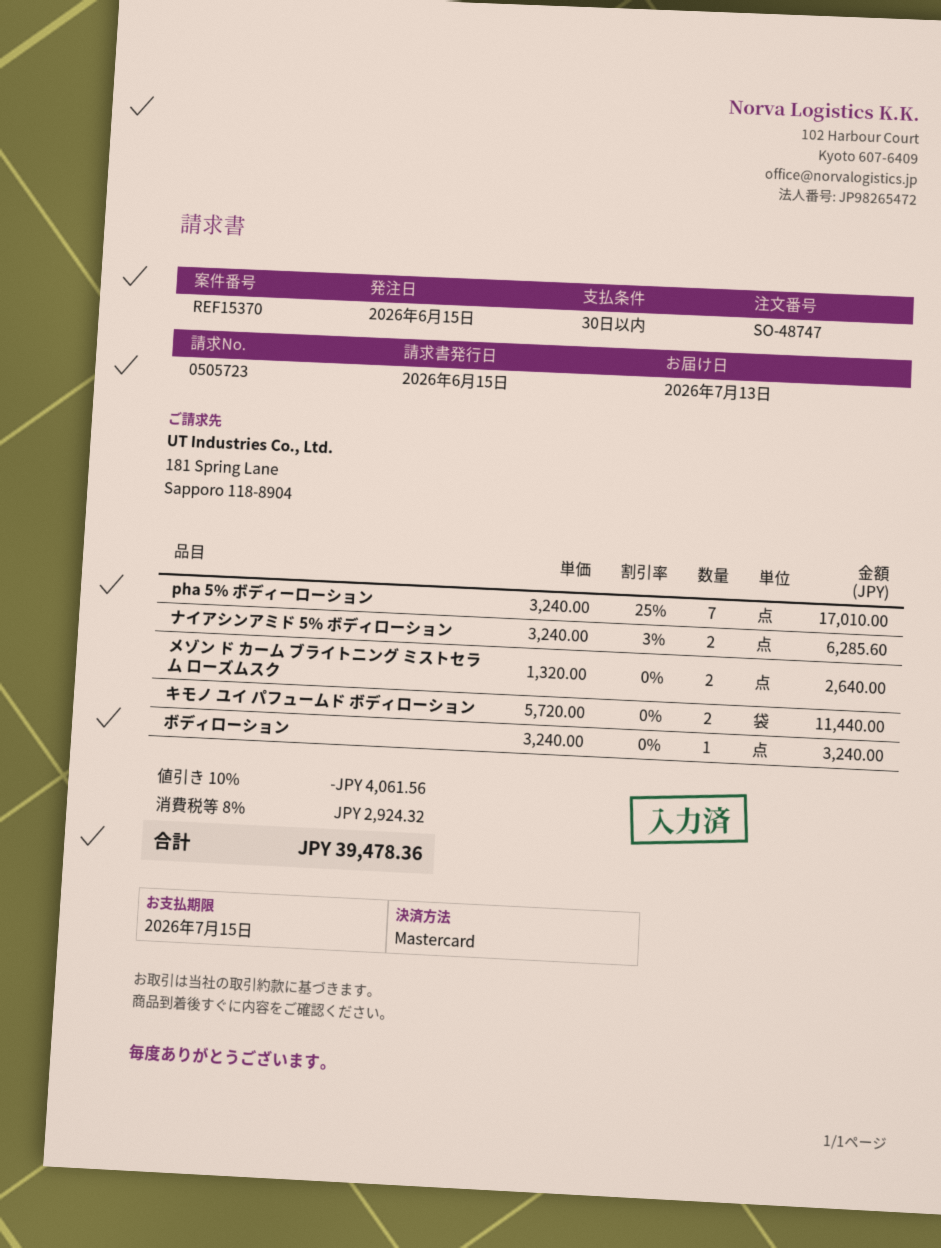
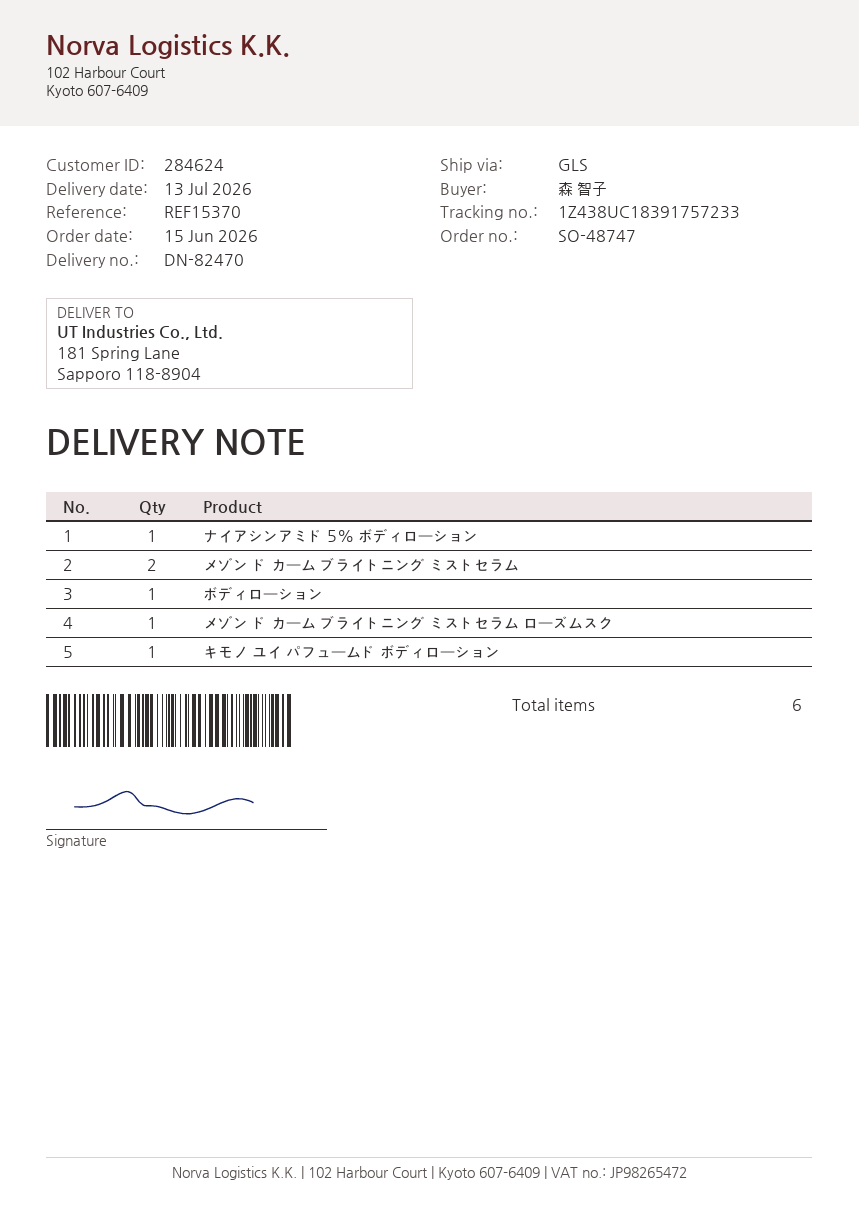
pha 5% ボディーローション: 7 -> none
ナイアシンアミド 5% ボディローション: 2 -> 1
メゾン ド カーム ブライトニング ミストセラム ローズムスク: 2 -> 1
キモノ ユイ パフュームド ボディローション: 2 -> 1
メゾン ド カーム ブライトニング ミストセラム: none -> 2

